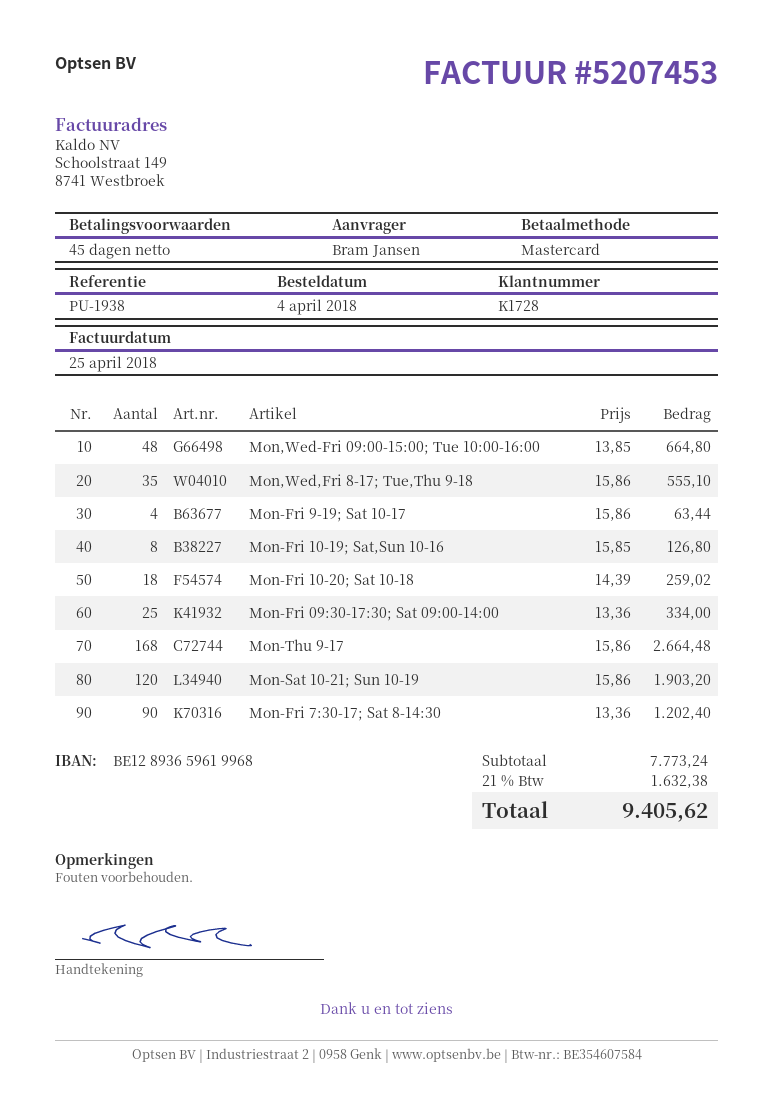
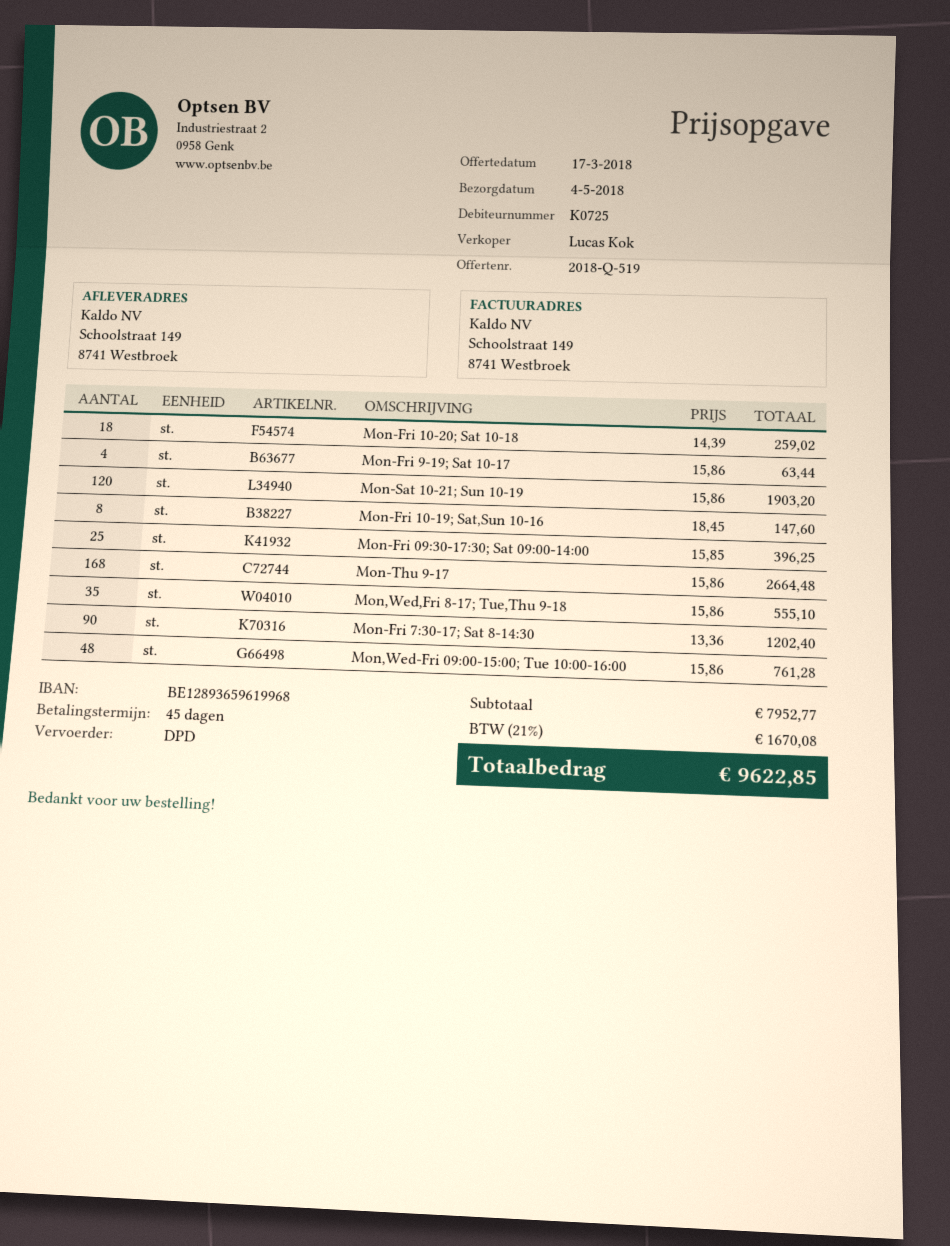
customer number: K1728 -> K0725
Mon,Wed-Fri 09:00-15:00; Tue 10:00-16:00: 48 x 13.85 = 664.80 -> 48 x 15.86 = 761.28
Mon-Fri 10-19; Sat,Sun 10-16: 8 x 15.85 = 126.80 -> 8 x 18.45 = 147.60
Mon-Fri 09:30-17:30; Sat 09:00-14:00: 25 x 13.36 = 334.00 -> 25 x 15.85 = 396.25
subtotal: 7773.24 -> 7952.77
tax: 21% = 1632.38 -> 21% = 1670.08
total: 9405.62 -> 9622.85

